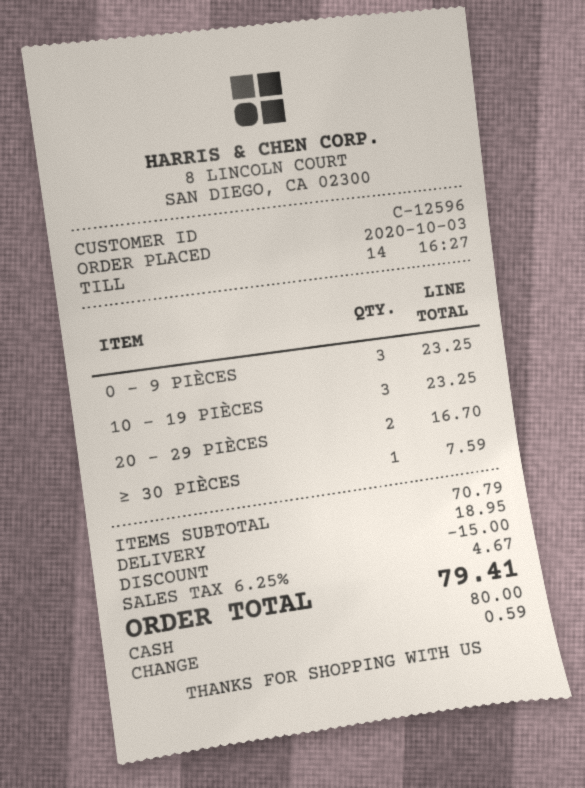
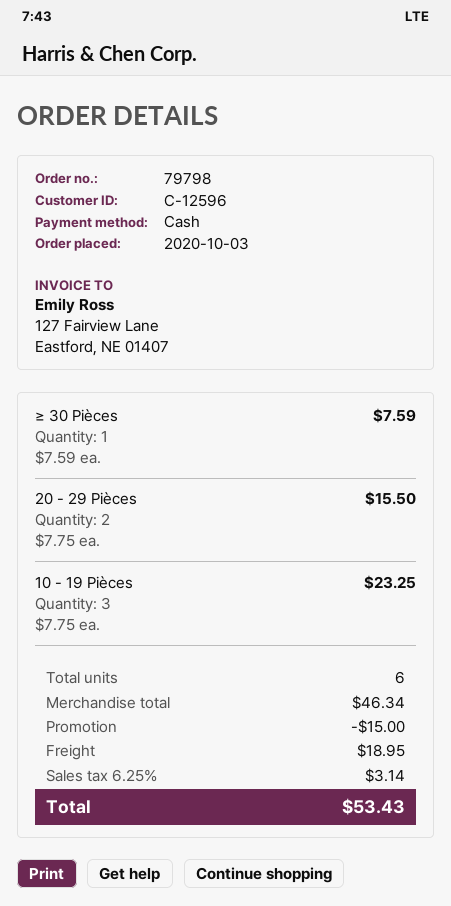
0 - 9 PIÈCES: 3 for 23.25 -> none
20 - 29 PIÈCES: 2 for 16.70 -> 2 for 15.50
subtotal: 70.79 -> 46.34
tax: 6.25% = 4.67 -> 6.25% = 3.14
total: 79.41 -> 53.43

